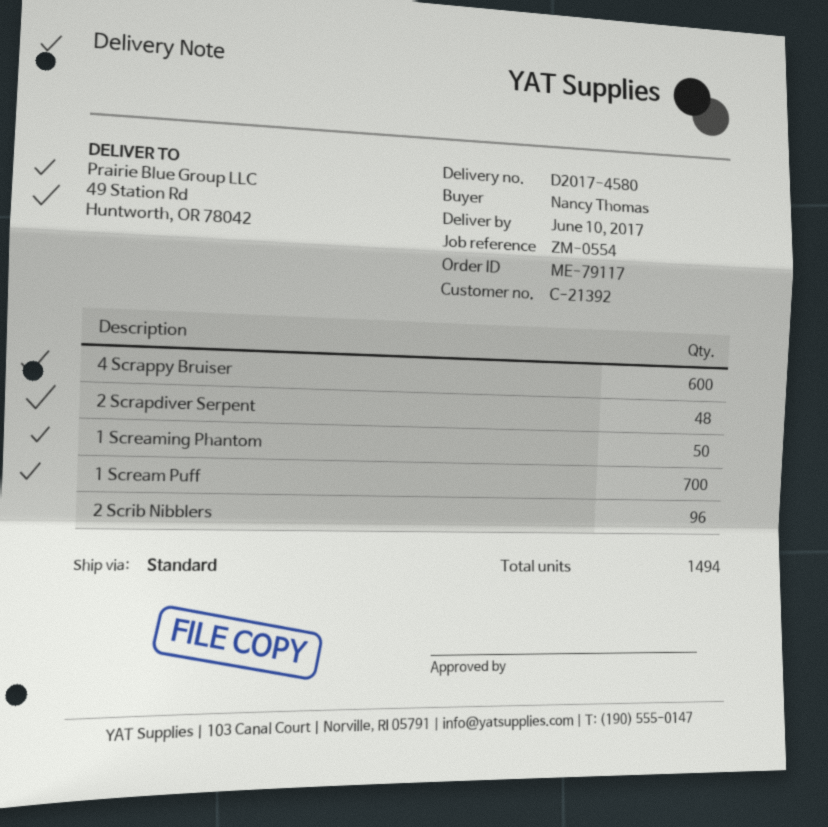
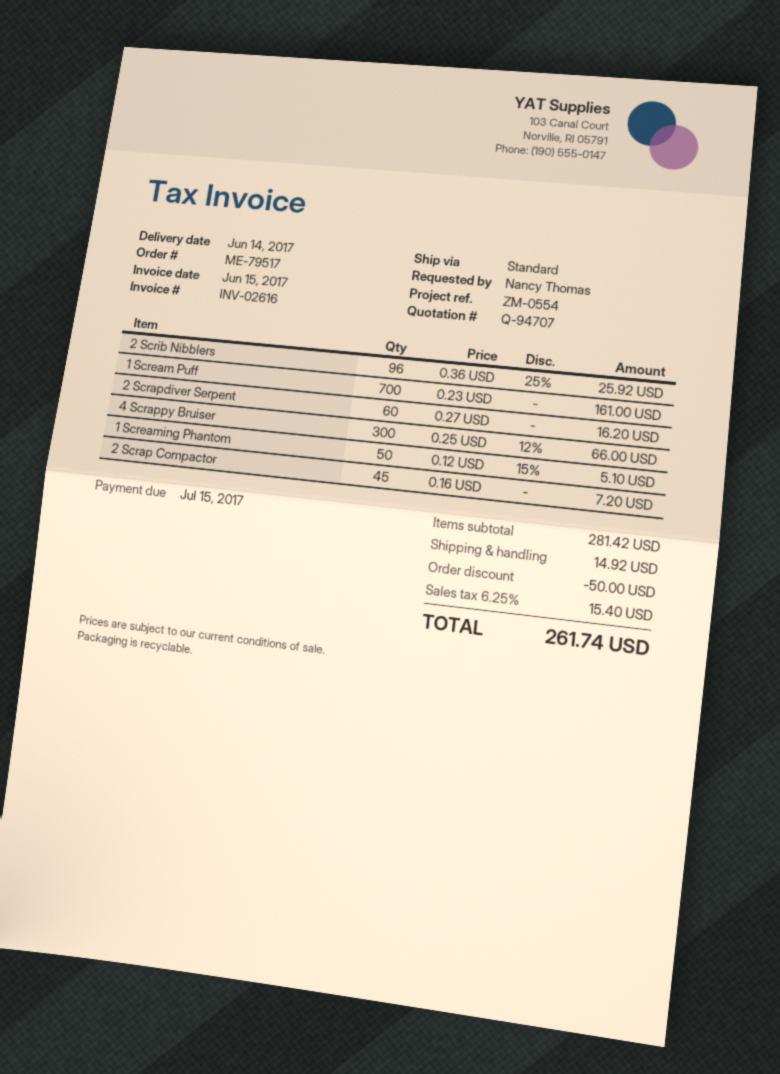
order number: ME-79117 -> ME-79517
delivery date: 2017-06-10 -> 2017-06-14
4 Scrappy Bruiser: 600 -> 300
2 Scrapdiver Serpent: 48 -> 60
2 Scrap Compactor: none -> 45

